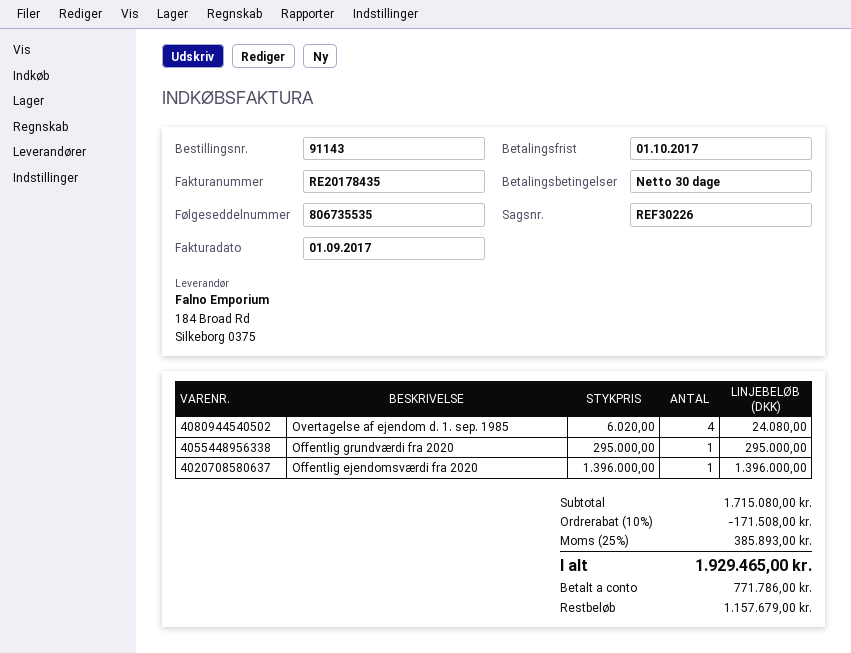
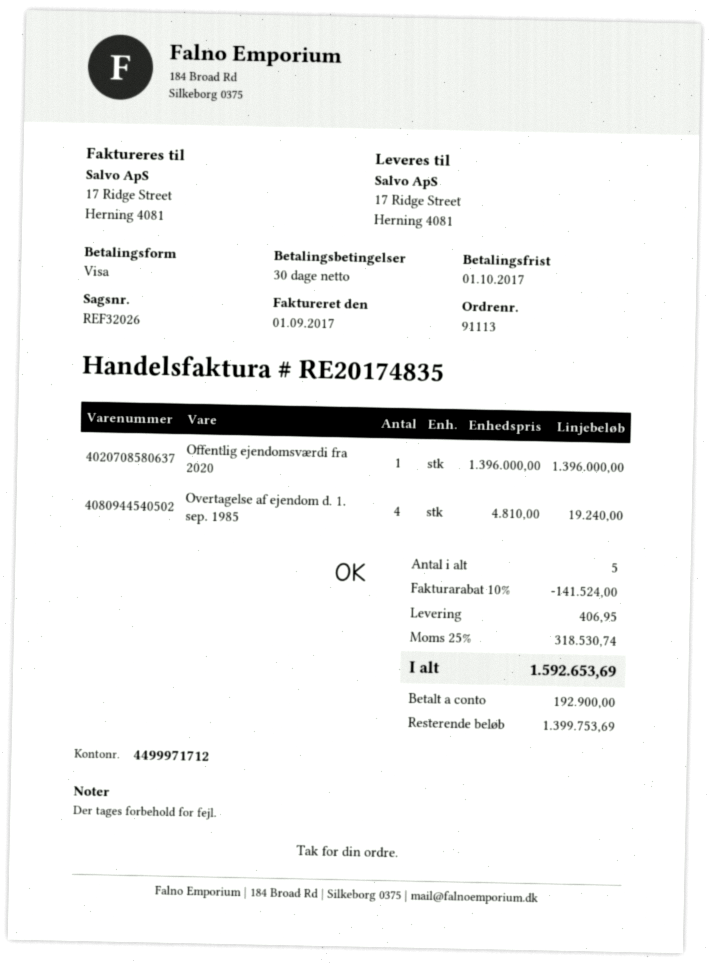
order number: 91143 -> 91113
invoice number: RE20178435 -> RE20174835
reference: REF30226 -> REF32026
Overtagelse af ejendom d. 1. sep. 1985: 4 x 6020.00 = 24080.00 -> 4 x 4810.00 = 19240.00
Offentlig grundværdi fra 2020: 1 x 295000.00 = 295000.00 -> none
discount: 10% = 171508.00 -> 10% = 141524.00
shipping: none -> 406.95
tax: 25% = 385893.00 -> 25% = 318530.74
total: 1929465.00 -> 1592653.69
deposit: 771786.00 -> 192900.00
balance: 1157679.00 -> 1399753.69

